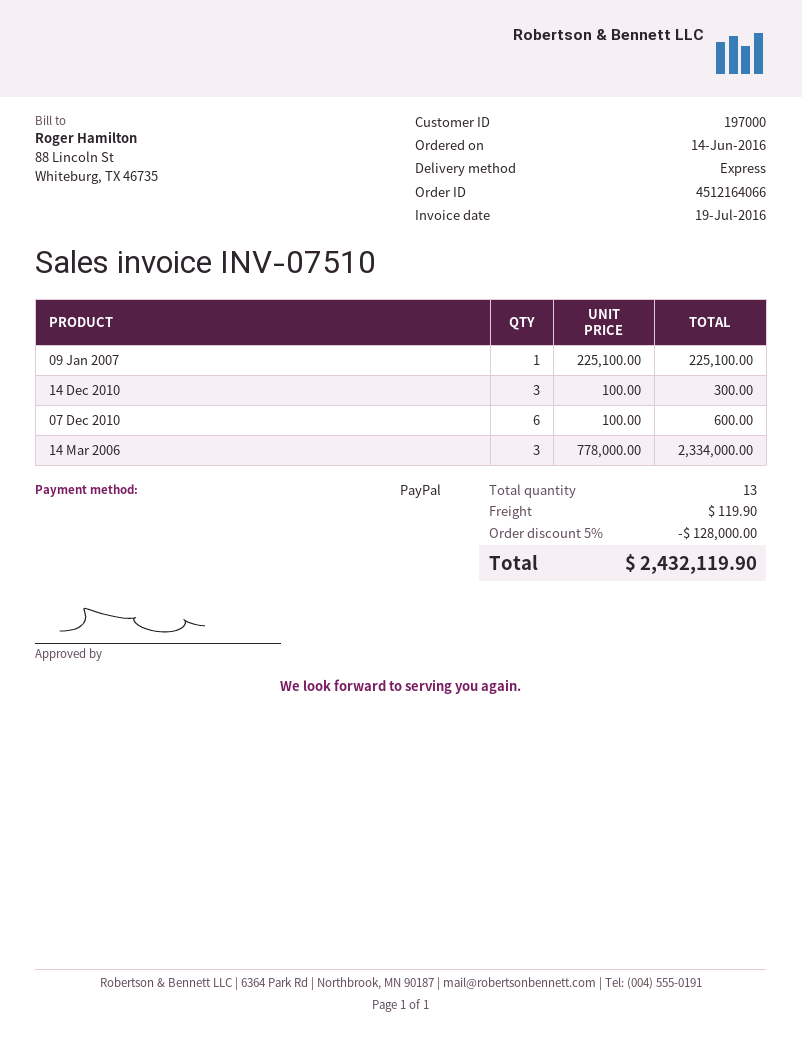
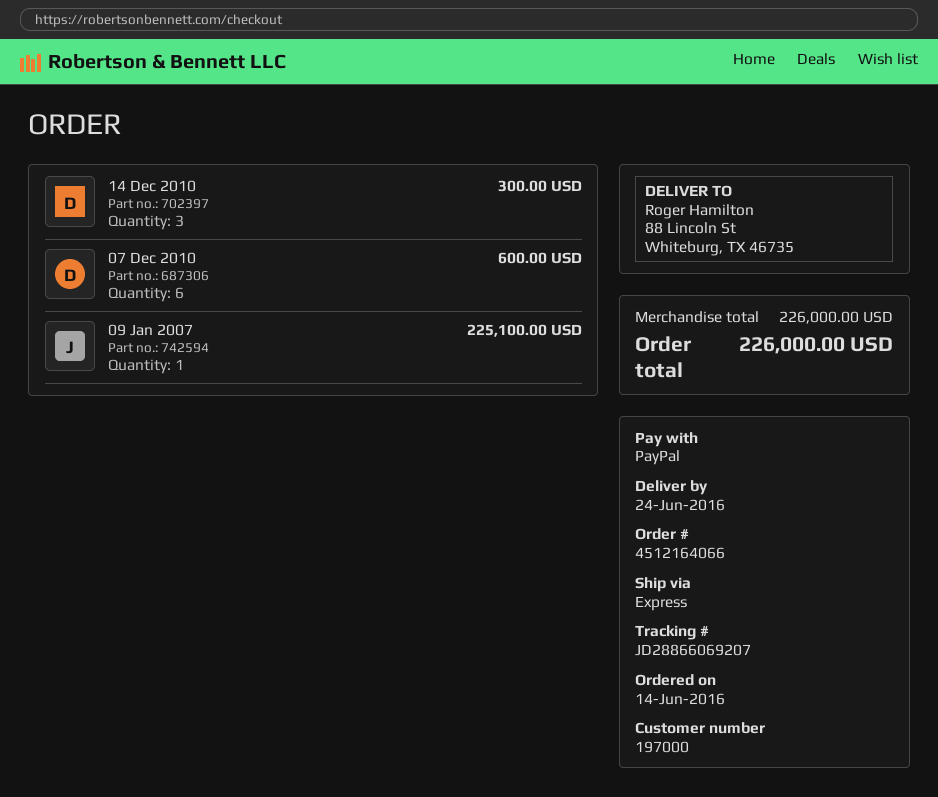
14 Mar 2006: 3 for 2334000.00 -> none
discount: 5% = 128000.00 -> none
shipping: 119.90 -> none
total: 2432119.90 -> 226000.00

